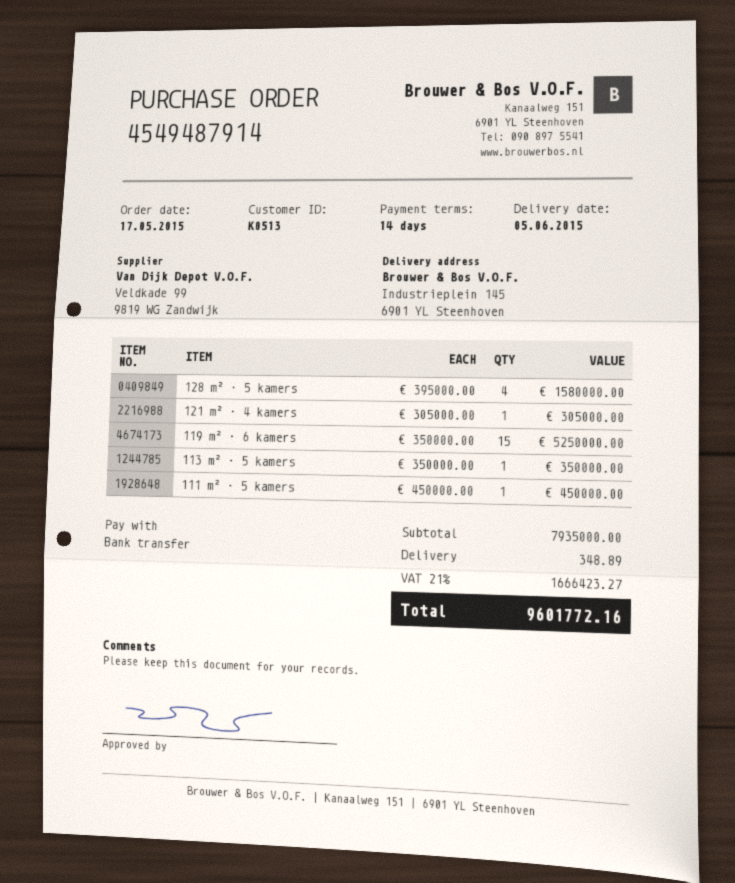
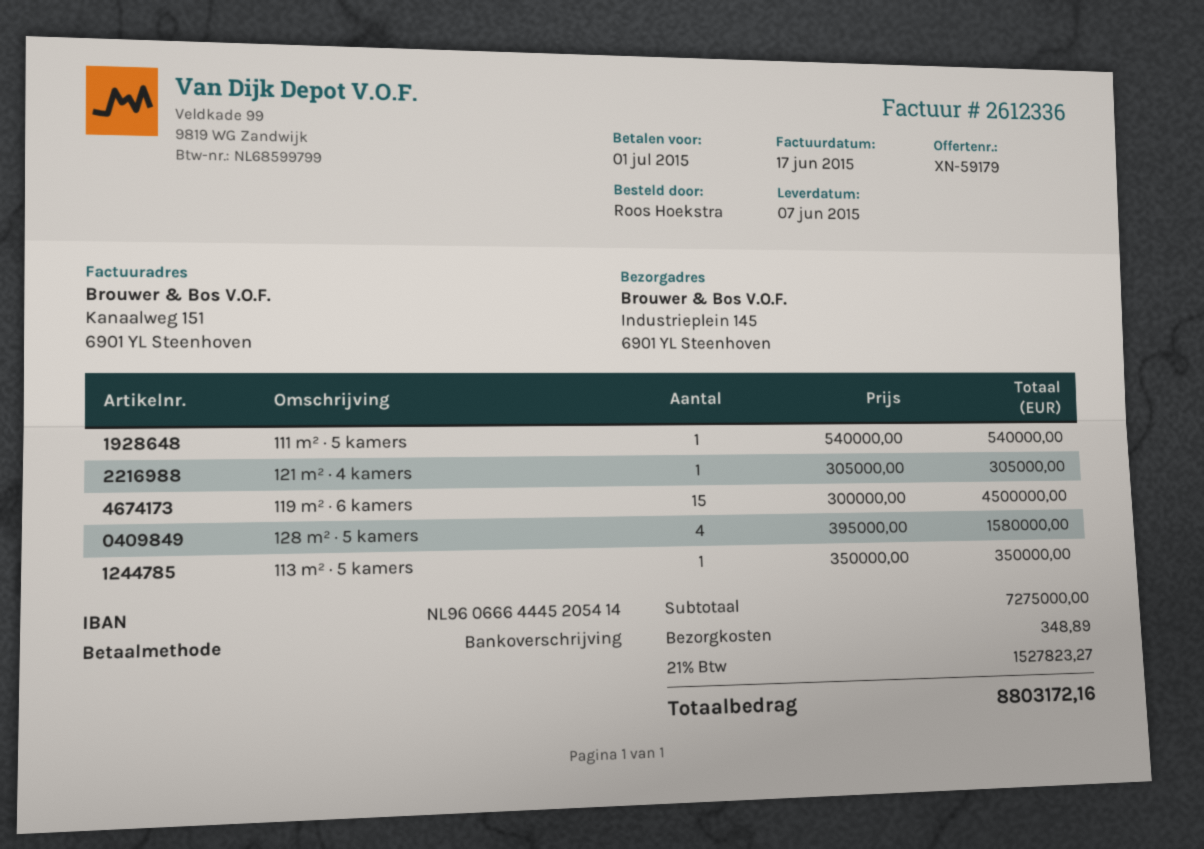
delivery date: 2015-06-05 -> 2015-06-07
119 m² · 6 kamers: 15 x 350000.00 = 5250000.00 -> 15 x 300000.00 = 4500000.00
111 m² · 5 kamers: 1 x 450000.00 = 450000.00 -> 1 x 540000.00 = 540000.00
subtotal: 7935000.00 -> 7275000.00
tax: 21% = 1666423.27 -> 21% = 1527823.27
total: 9601772.16 -> 8803172.16

